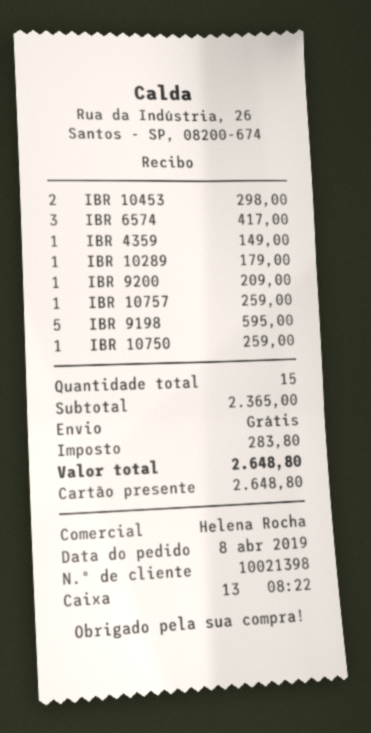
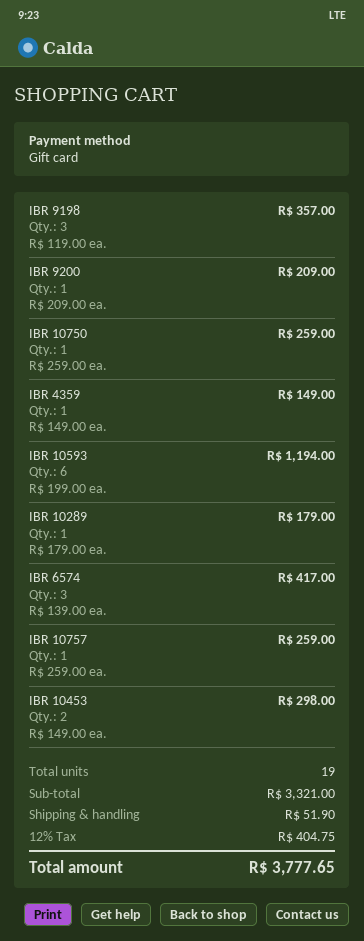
IBR 9198: 5 for 595.00 -> 3 for 357.00
IBR 10593: none -> 6 for 1194.00
total quantity: 15 -> 19
subtotal: 2365.00 -> 3321.00
shipping: 0.00 -> 51.90
tax: 283.80 -> 404.75
total: 2648.80 -> 3777.65

